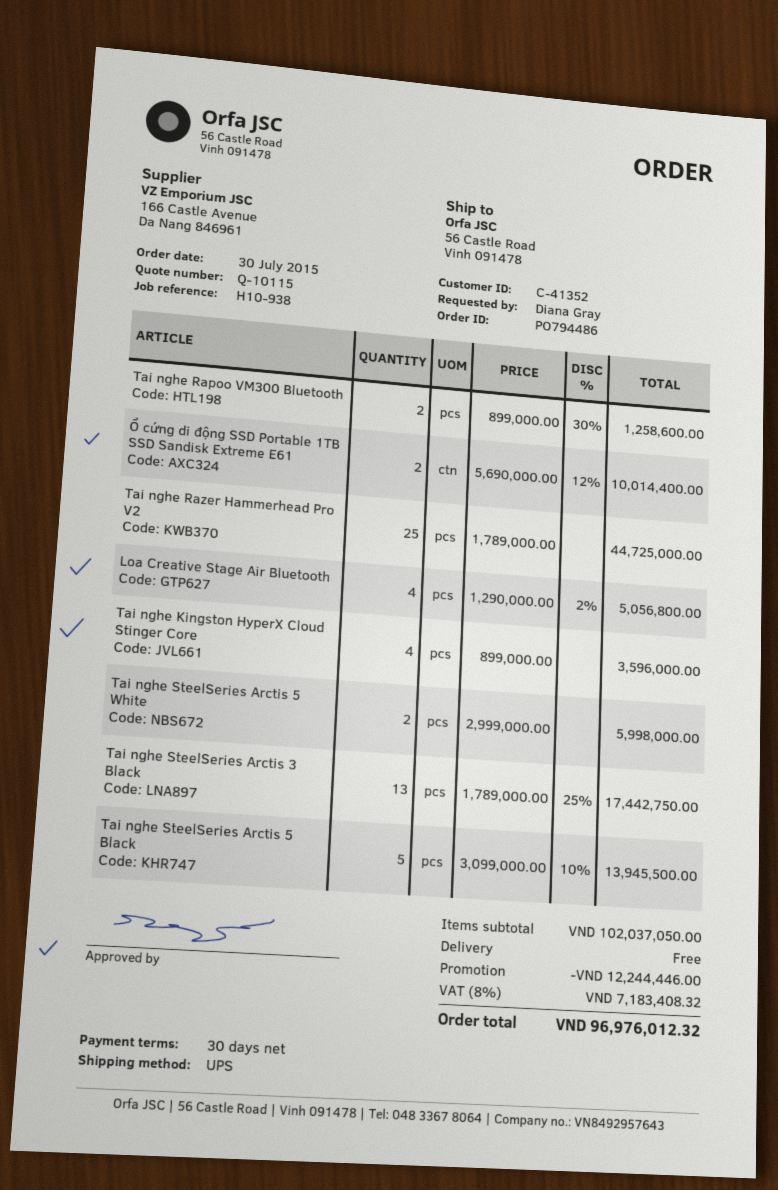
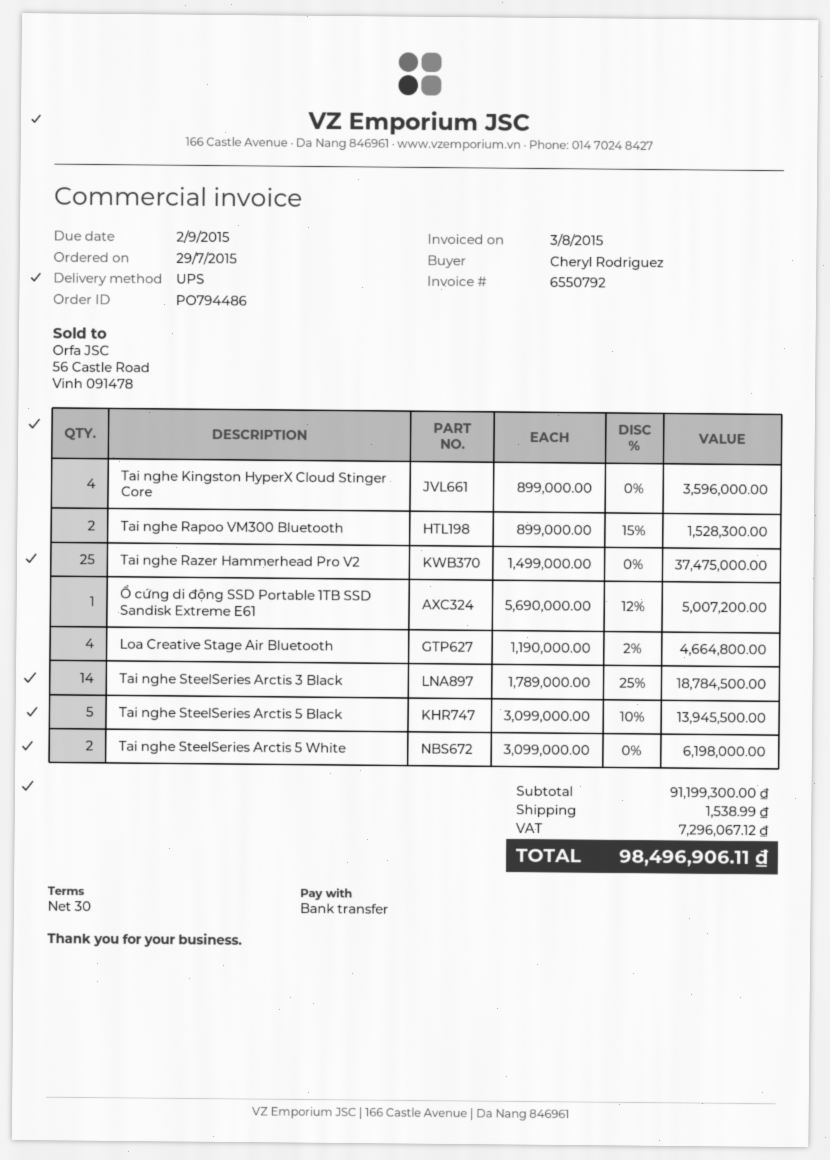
order date: 2015-07-30 -> 2015-07-29
ordered by: Diana Gray -> Cheryl Rodriguez
Tai nghe Rapoo VM300 Bluetooth: 2 x 899000.00 - 30% = 1258600.00 -> 2 x 899000.00 - 15% = 1528300.00
Ổ cứng di động SSD Portable 1TB SSD Sandisk Extreme E61: 2 x 5690000.00 - 12% = 10014400.00 -> 1 x 5690000.00 - 12% = 5007200.00
Tai nghe Razer Hammerhead Pro V2: 25 x 1789000.00 = 44725000.00 -> 25 x 1499000.00 = 37475000.00
Loa Creative Stage Air Bluetooth: 4 x 1290000.00 - 2% = 5056800.00 -> 4 x 1190000.00 - 2% = 4664800.00
Tai nghe SteelSeries Arctis 5 White: 2 x 2999000.00 = 5998000.00 -> 2 x 3099000.00 = 6198000.00
Tai nghe SteelSeries Arctis 3 Black: 13 x 1789000.00 - 25% = 17442750.00 -> 14 x 1789000.00 - 25% = 18784500.00
subtotal: 102037050.00 -> 91199300.00
discount: 12244446.00 -> none
shipping: 0.00 -> 1538.99
tax: 7183408.32 -> 7296067.12
total: 96976012.32 -> 98496906.11

